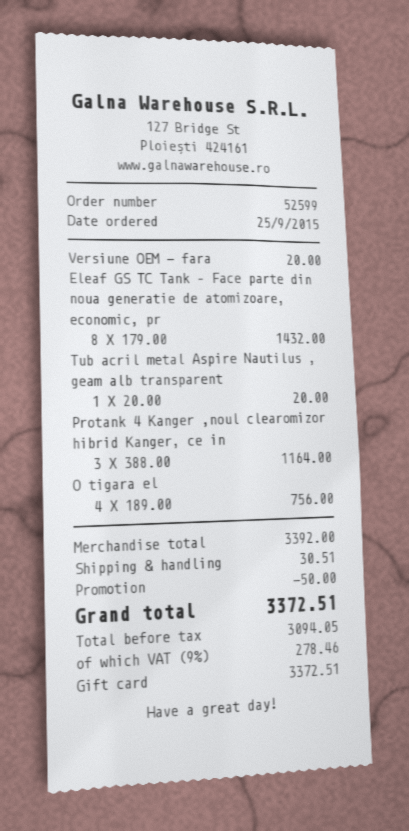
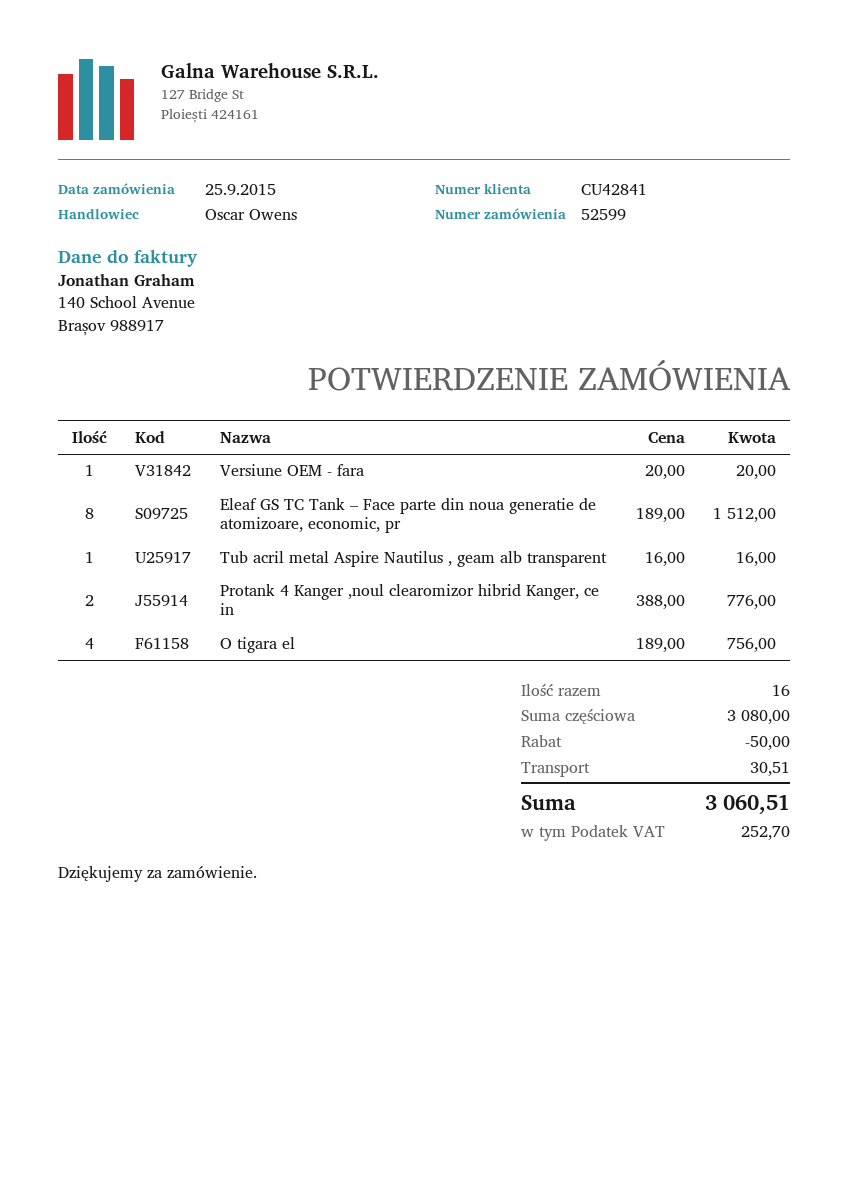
Eleaf GS TC Tank – Face parte din noua generatie de atomizoare, economic, pr: 8 x 179.00 = 1432.00 -> 8 x 189.00 = 1512.00
Tub acril metal Aspire Nautilus , geam alb transparent: 1 x 20.00 = 20.00 -> 1 x 16.00 = 16.00
Protank 4 Kanger ,noul clearomizor hibrid Kanger, ce in: 3 x 388.00 = 1164.00 -> 2 x 388.00 = 776.00
subtotal: 3392.00 -> 3080.00
tax: 278.46 -> 252.70
total: 3372.51 -> 3060.51

